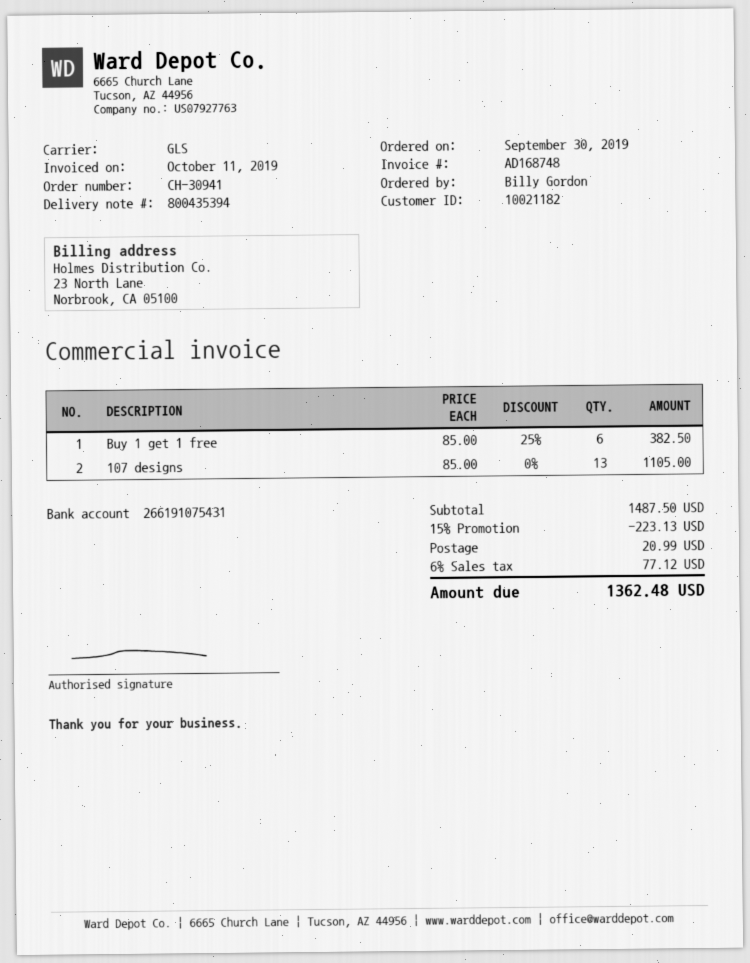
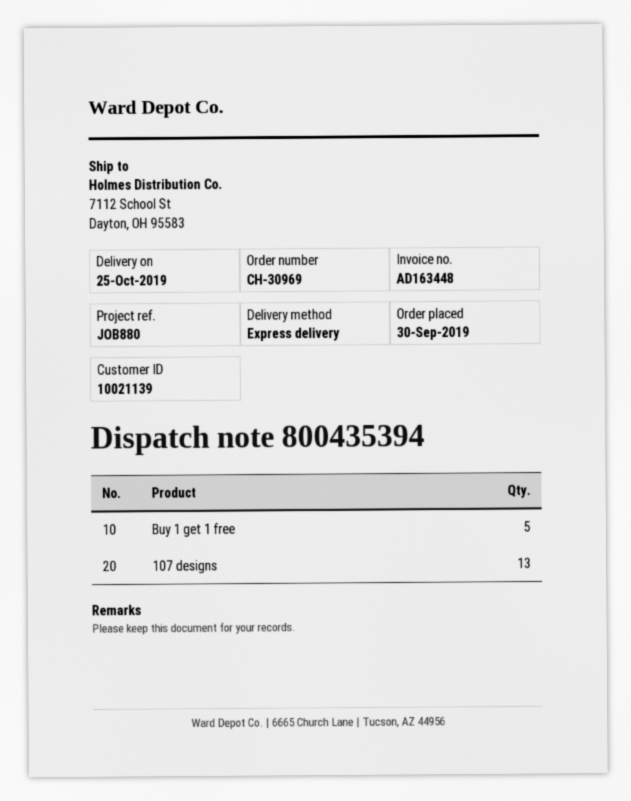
order number: CH-30941 -> CH-30969
invoice number: AD168748 -> AD163448
customer number: 10021182 -> 10021139
shipping method: GLS -> express
Buy 1 get 1 free: 6 -> 5

